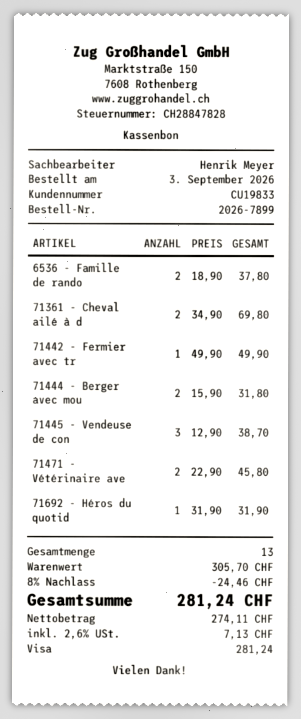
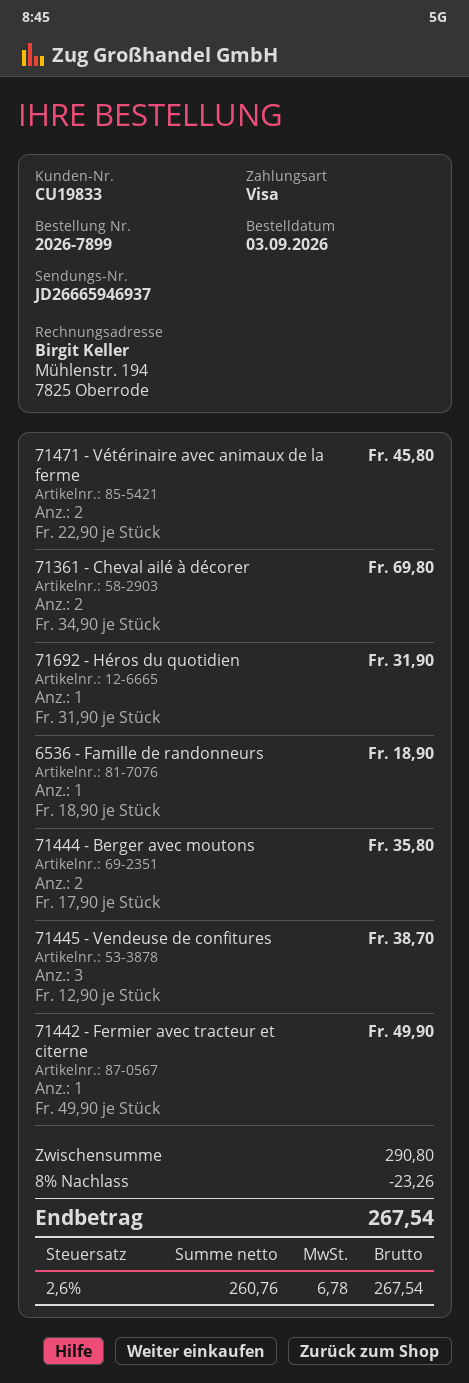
6536 - Famille de rando: 2 x 18.90 = 37.80 -> 1 x 18.90 = 18.90
71444 - Berger avec mou: 2 x 15.90 = 31.80 -> 2 x 17.90 = 35.80
subtotal: 305.70 -> 290.80
discount: 8% = 24.46 -> 8% = 23.26
net: 274.11 -> 260.76
tax: 2.6% = 7.13 -> 2.6% = 6.78
total: 281.24 -> 267.54

